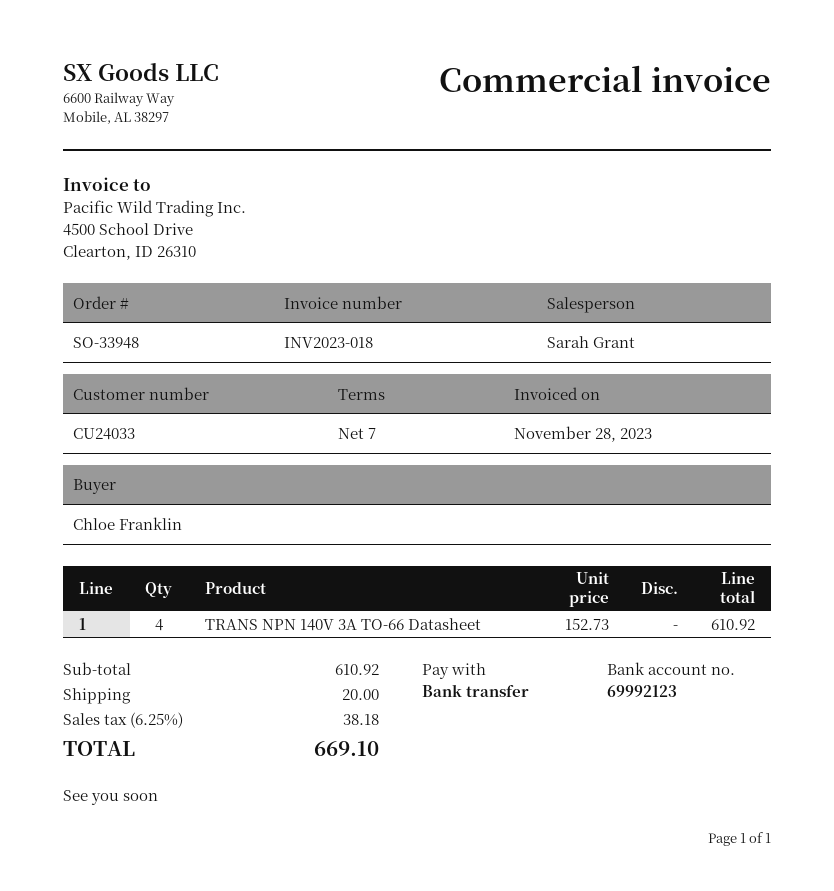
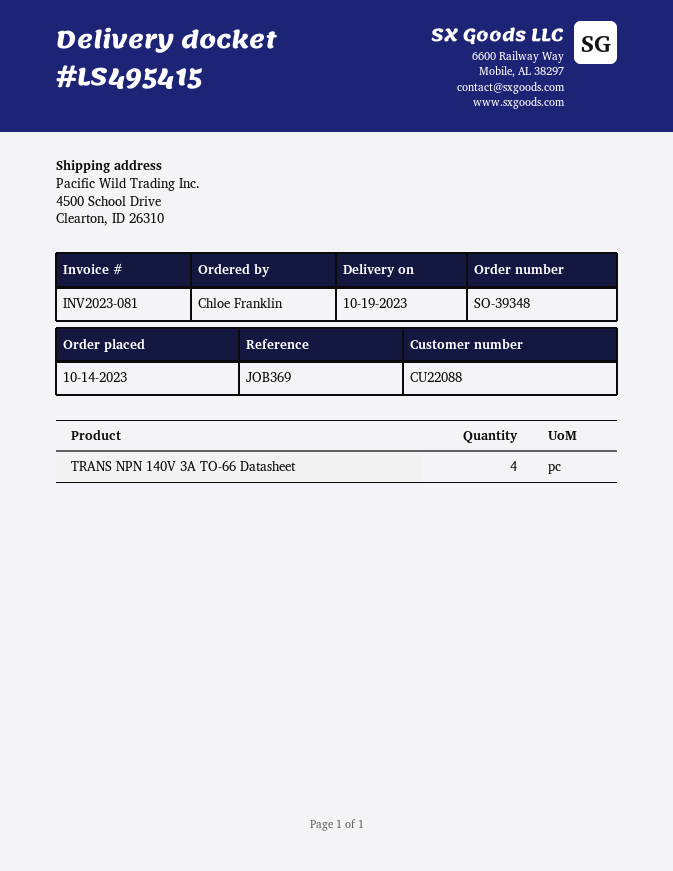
order number: SO-33948 -> SO-39348
invoice number: INV2023-018 -> INV2023-081
customer number: CU24033 -> CU22088

